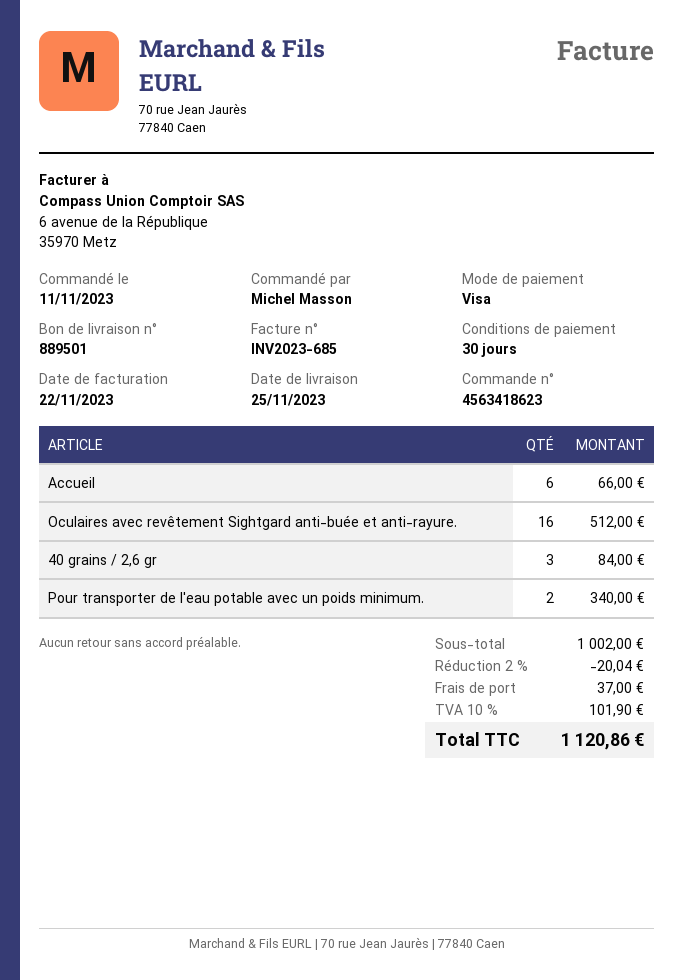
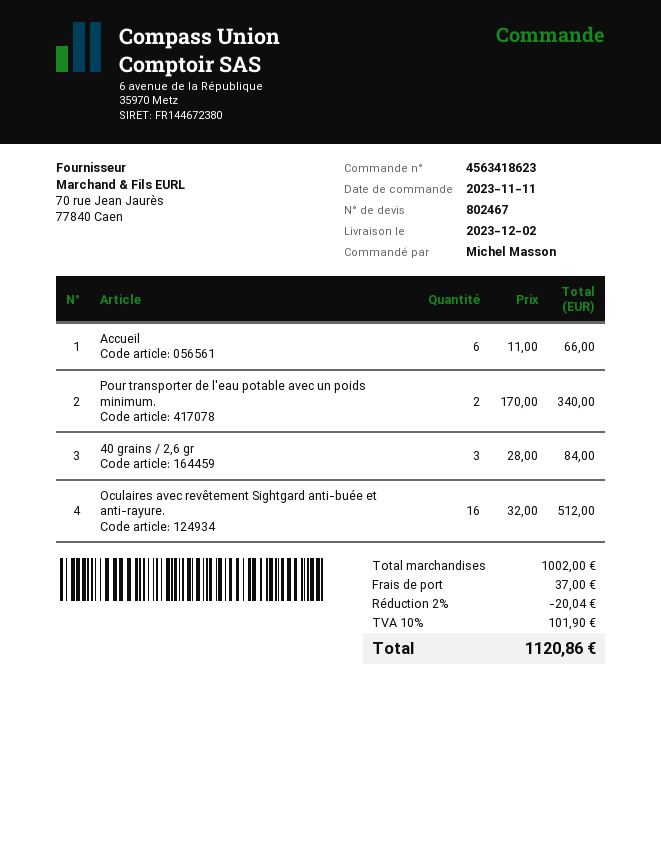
delivery date: 2023-11-25 -> 2023-12-02

